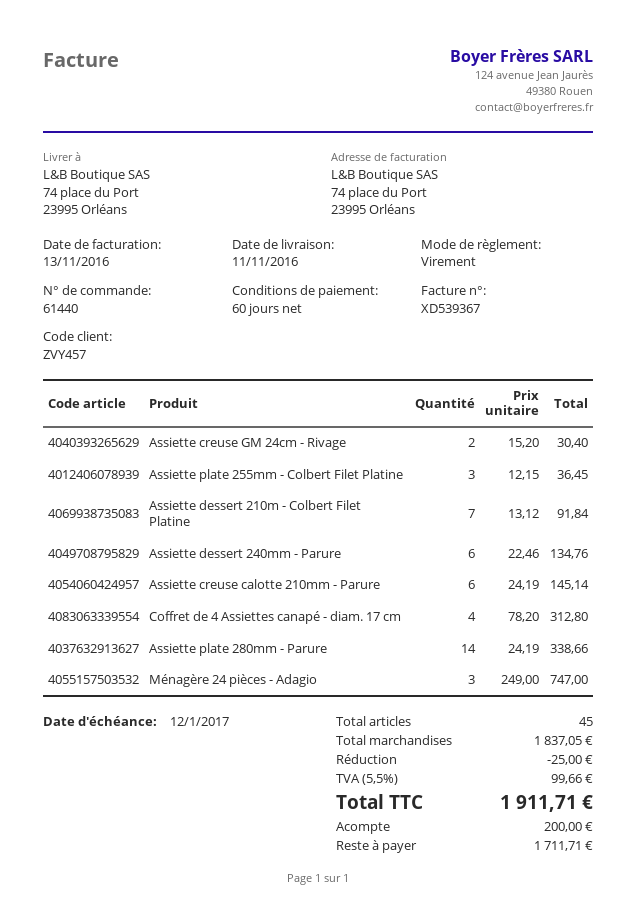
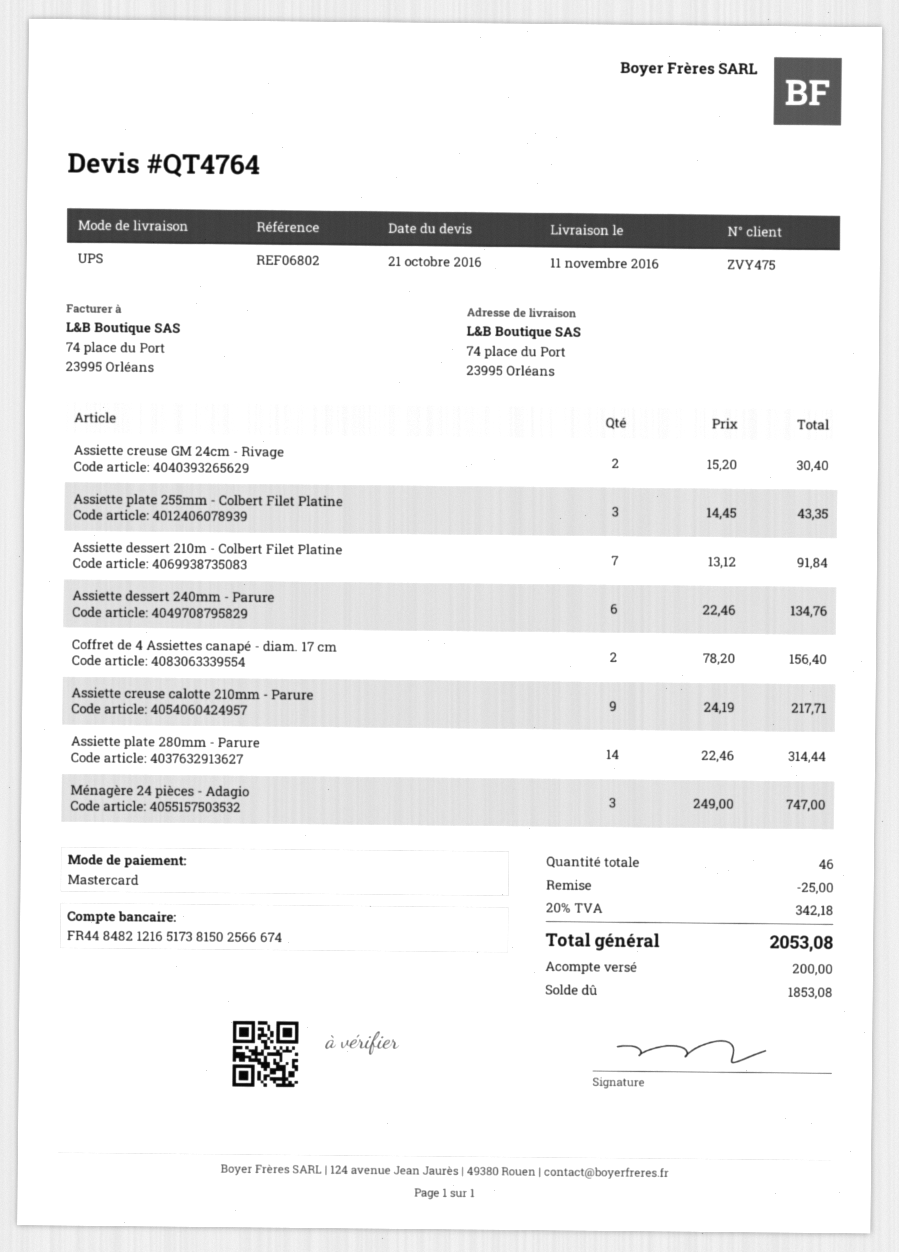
customer number: ZVY457 -> ZVY475
payment method: bank transfer -> Mastercard
Assiette plate 255mm - Colbert Filet Platine: 3 x 12.15 = 36.45 -> 3 x 14.45 = 43.35
Assiette creuse calotte 210mm - Parure: 6 x 24.19 = 145.14 -> 9 x 24.19 = 217.71
Coffret de 4 Assiettes canapé - diam. 17 cm: 4 x 78.20 = 312.80 -> 2 x 78.20 = 156.40
Assiette plate 280mm - Parure: 14 x 24.19 = 338.66 -> 14 x 22.46 = 314.44
total quantity: 45 -> 46
tax: 5.5% = 99.66 -> 20% = 342.18
total: 1911.71 -> 2053.08
balance: 1711.71 -> 1853.08

